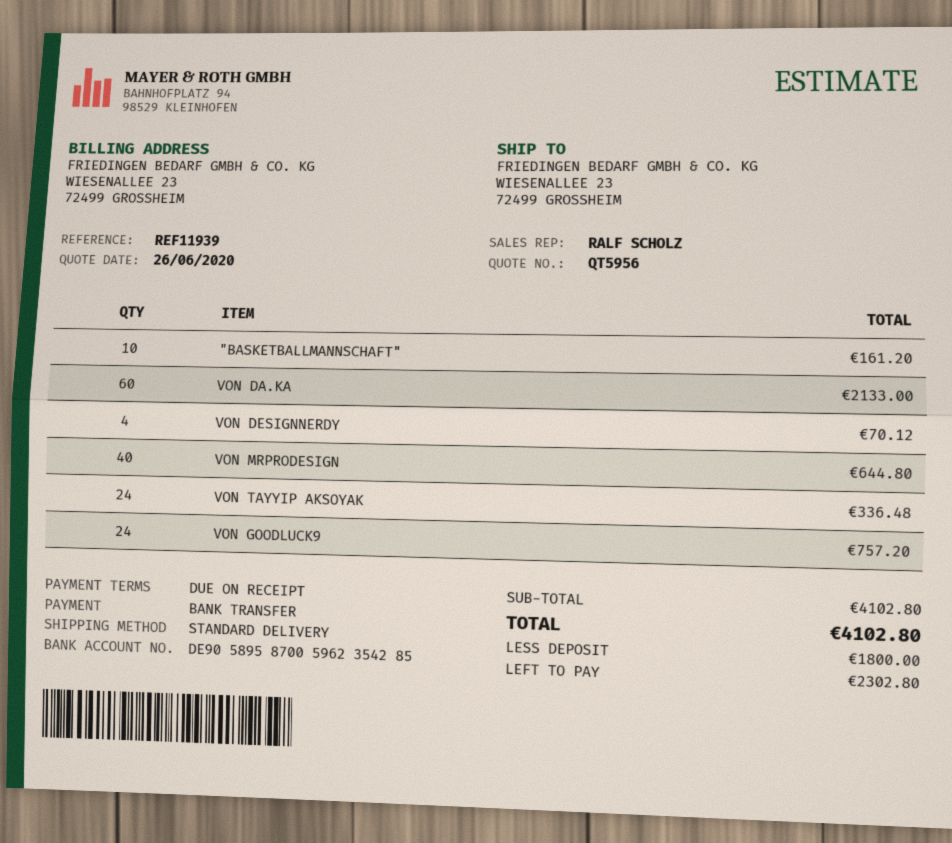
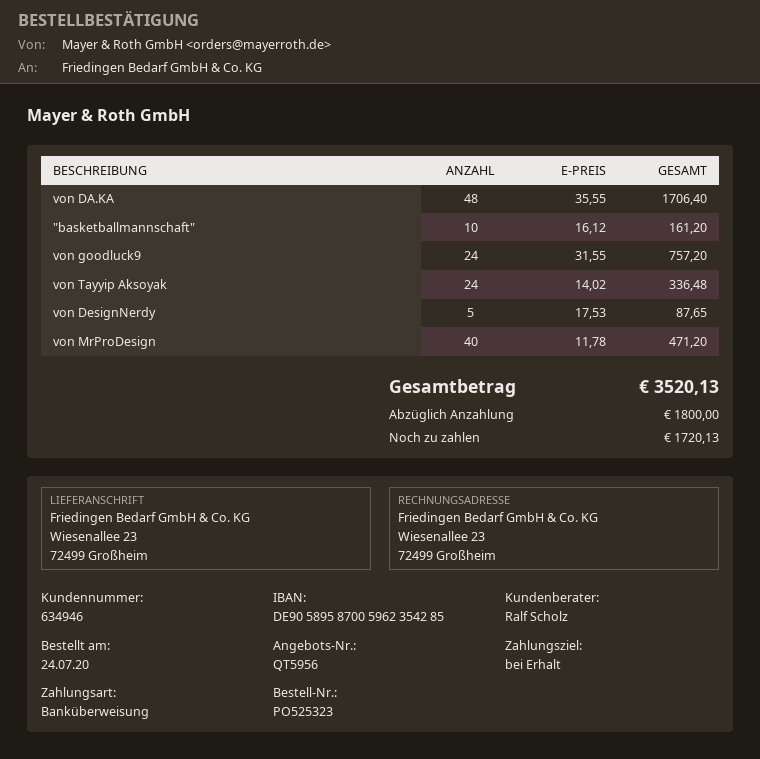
VON DA.KA: 60 for 2133.00 -> 48 for 1706.40
VON DESIGNNERDY: 4 for 70.12 -> 5 for 87.65
VON MRPRODESIGN: 40 for 644.80 -> 40 for 471.20
total: 4102.80 -> 3520.13
balance: 2302.80 -> 1720.13

